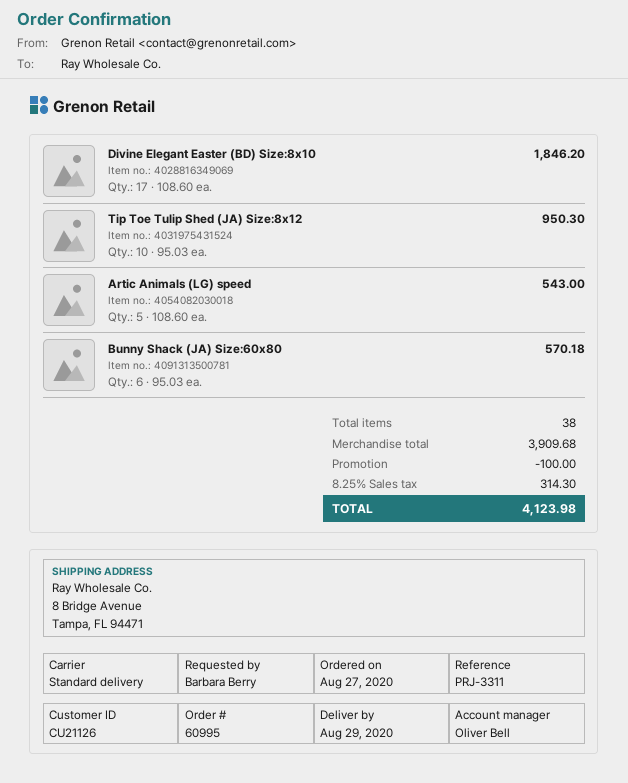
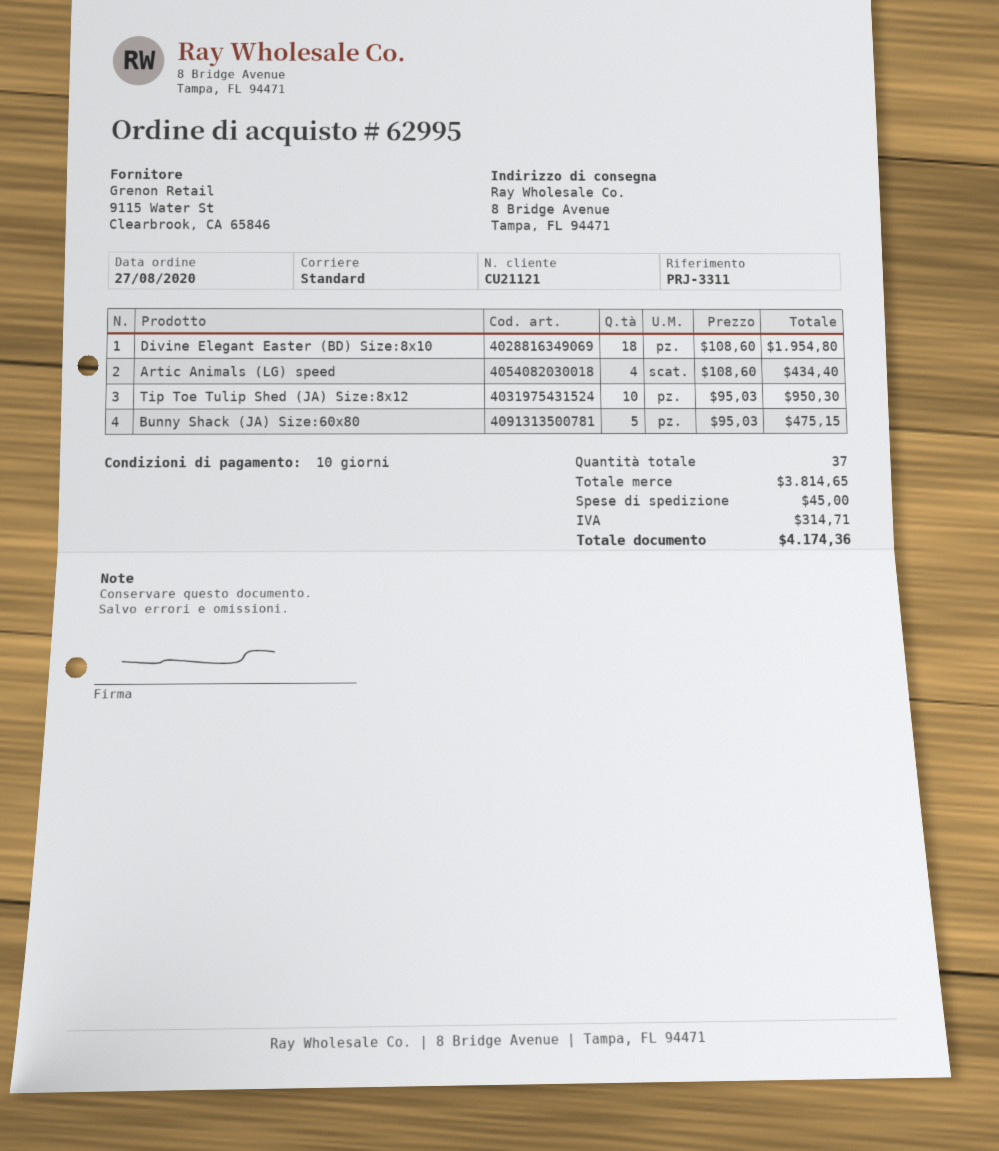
order number: 60995 -> 62995
customer number: CU21126 -> CU21121
Divine Elegant Easter (BD) Size:8x10: 17 x 108.60 = 1846.20 -> 18 x 108.60 = 1954.80
Artic Animals (LG) speed: 5 x 108.60 = 543.00 -> 4 x 108.60 = 434.40
Bunny Shack (JA) Size:60x80: 6 x 95.03 = 570.18 -> 5 x 95.03 = 475.15
total quantity: 38 -> 37
subtotal: 3909.68 -> 3814.65
discount: 100.00 -> none
shipping: none -> 45.00
tax: 314.30 -> 314.71
total: 4123.98 -> 4174.36

